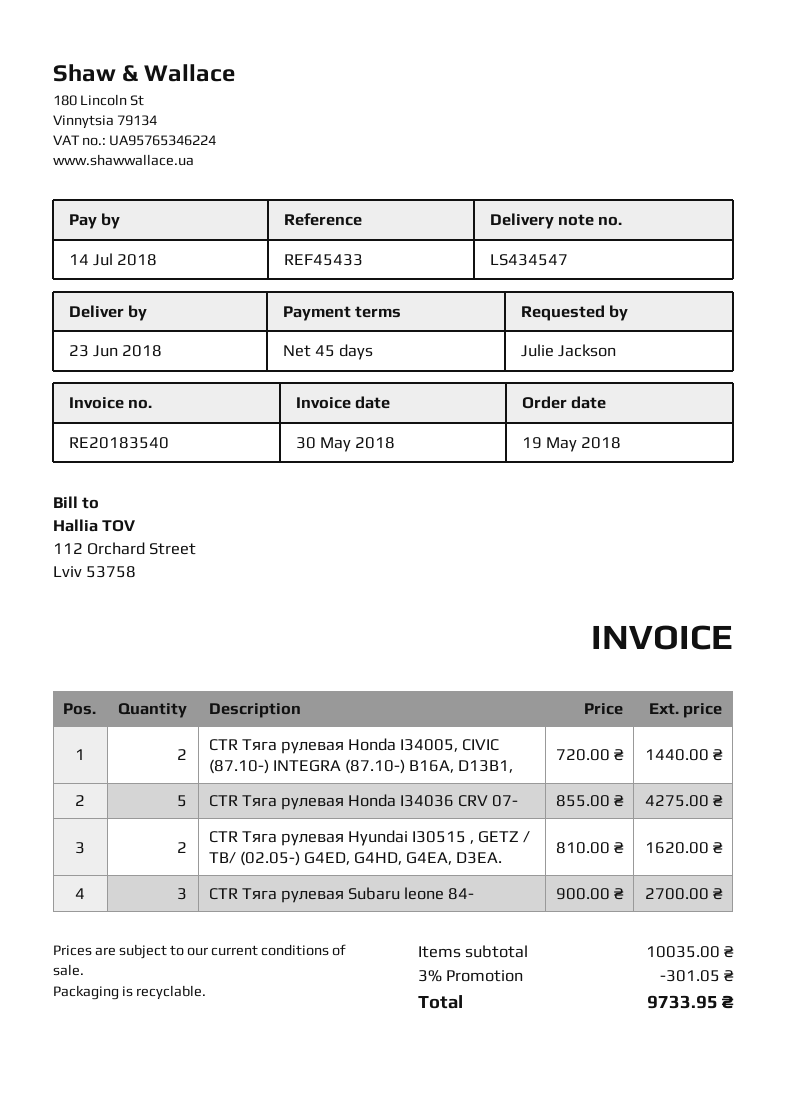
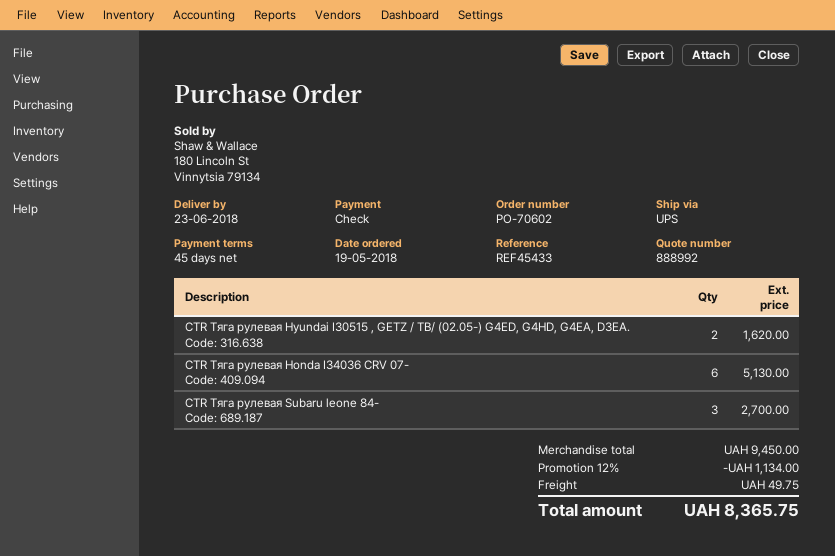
CTR Тяга рулевая Honda I34005, CIVIC (87.10-) INTEGRA (87.10-) B16A, D13B1,: 2 for 1440.00 -> none
CTR Тяга рулевая Honda I34036 CRV 07-: 5 for 4275.00 -> 6 for 5130.00
subtotal: 10035.00 -> 9450.00
discount: 3% = 301.05 -> 12% = 1134.00
shipping: none -> 49.75
total: 9733.95 -> 8365.75

